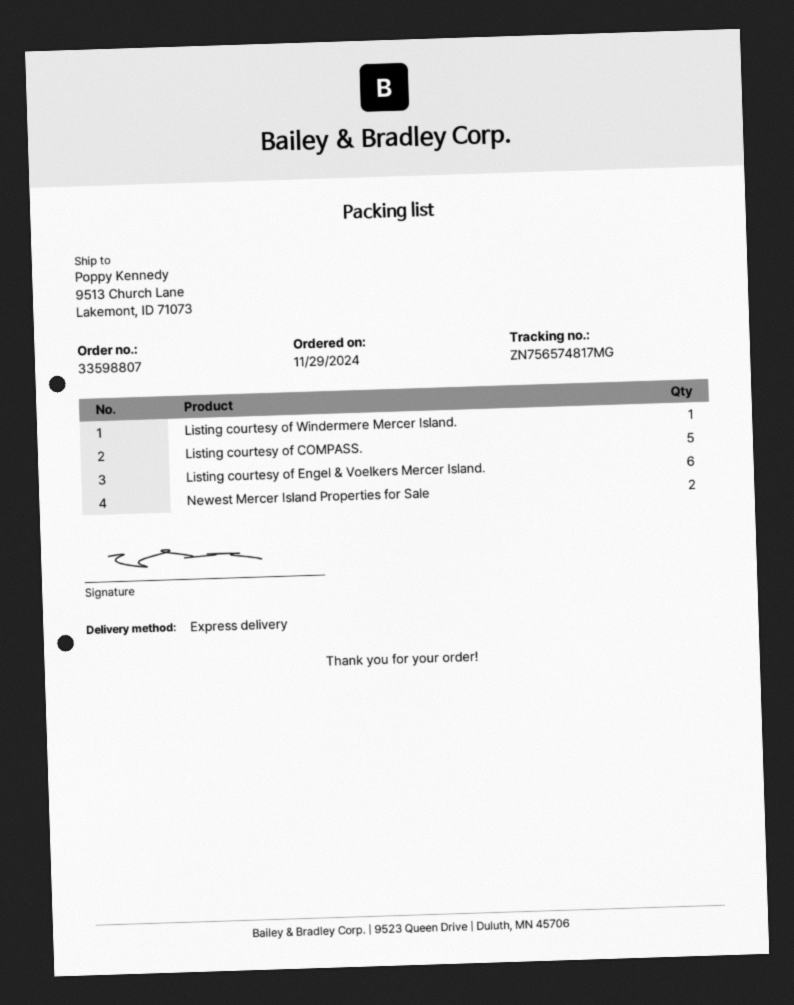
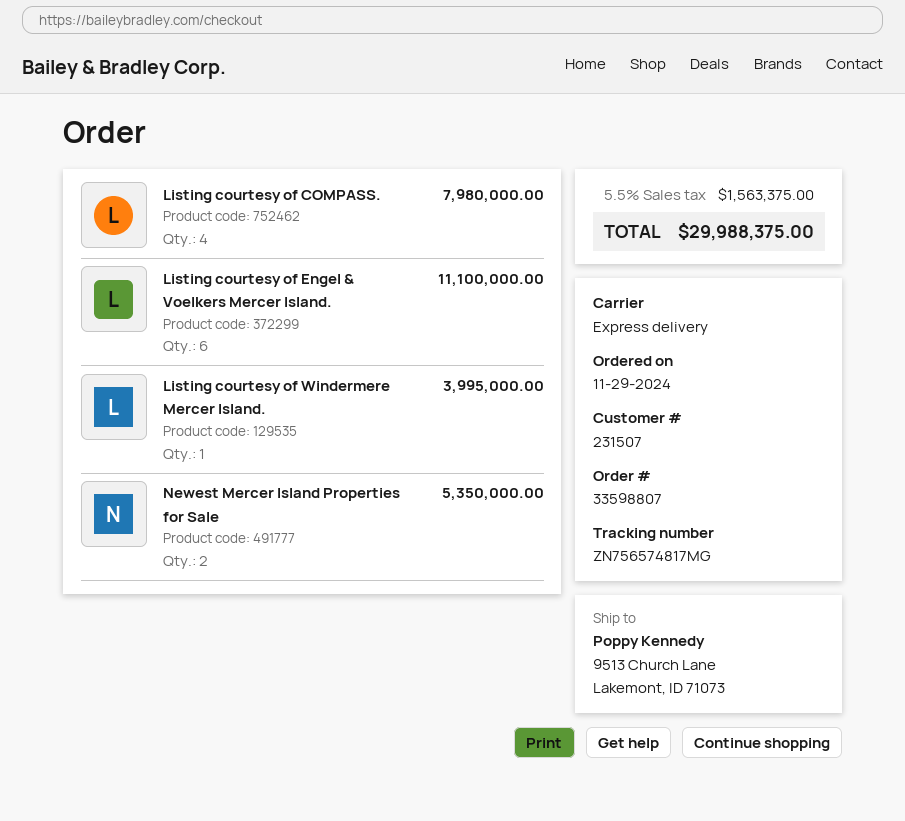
Listing courtesy of COMPASS.: 5 -> 4

